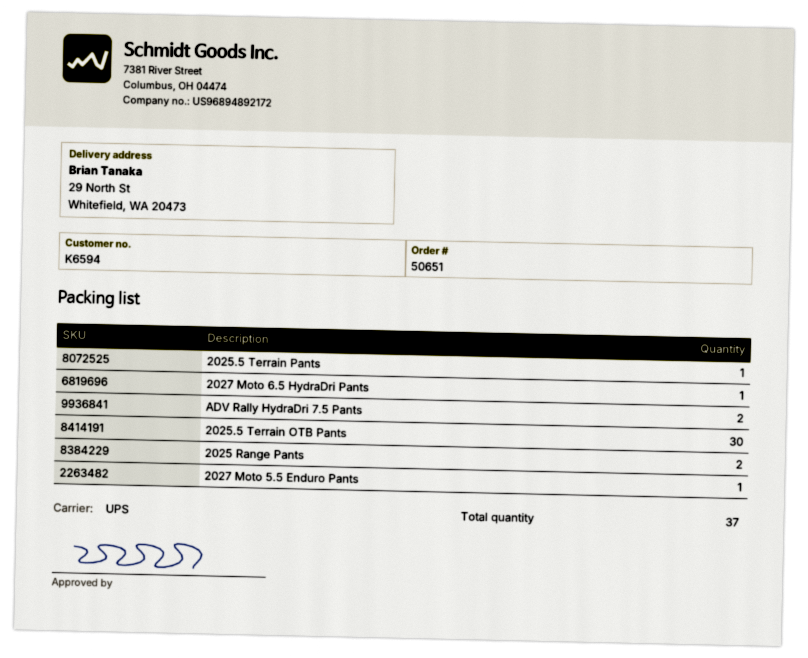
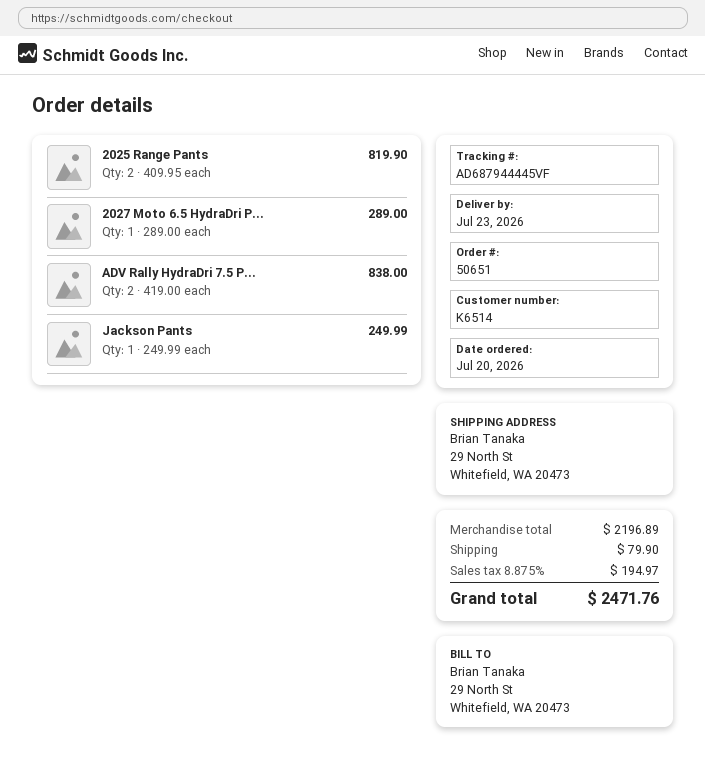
customer number: K6594 -> K6514
2025.5 Terrain Pants: 1 -> none
2025.5 Terrain OTB Pants: 30 -> none
2027 Moto 5.5 Enduro Pants: 1 -> none
Jackson Pants: none -> 1

